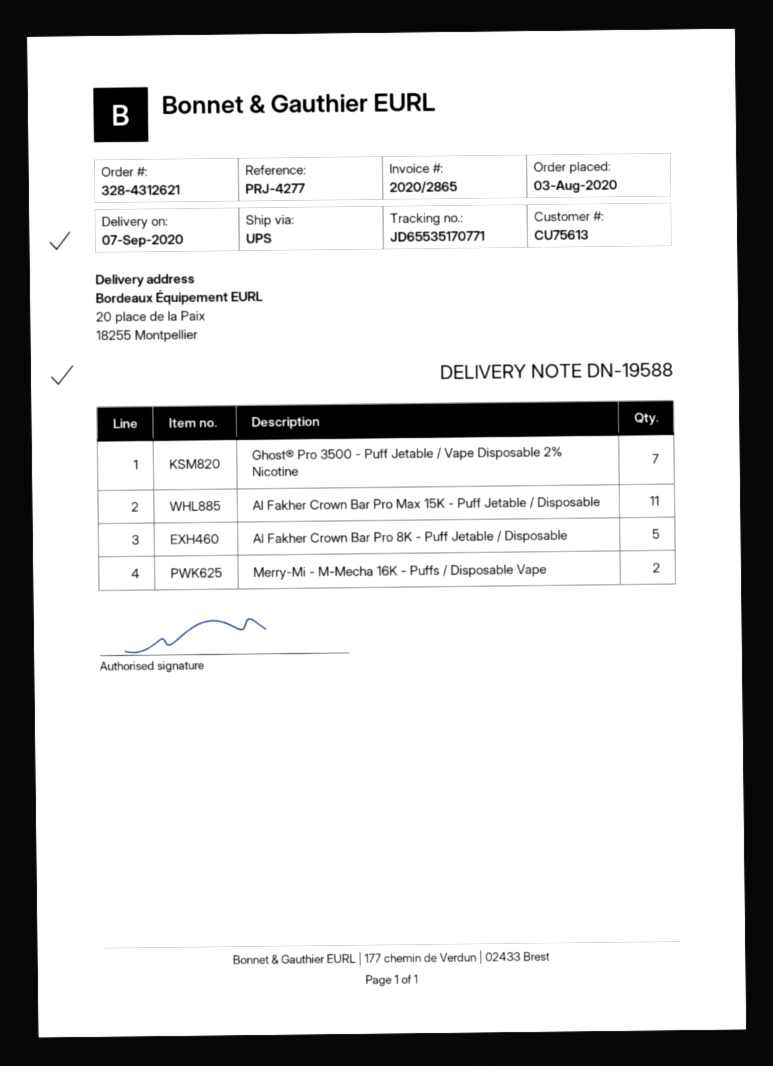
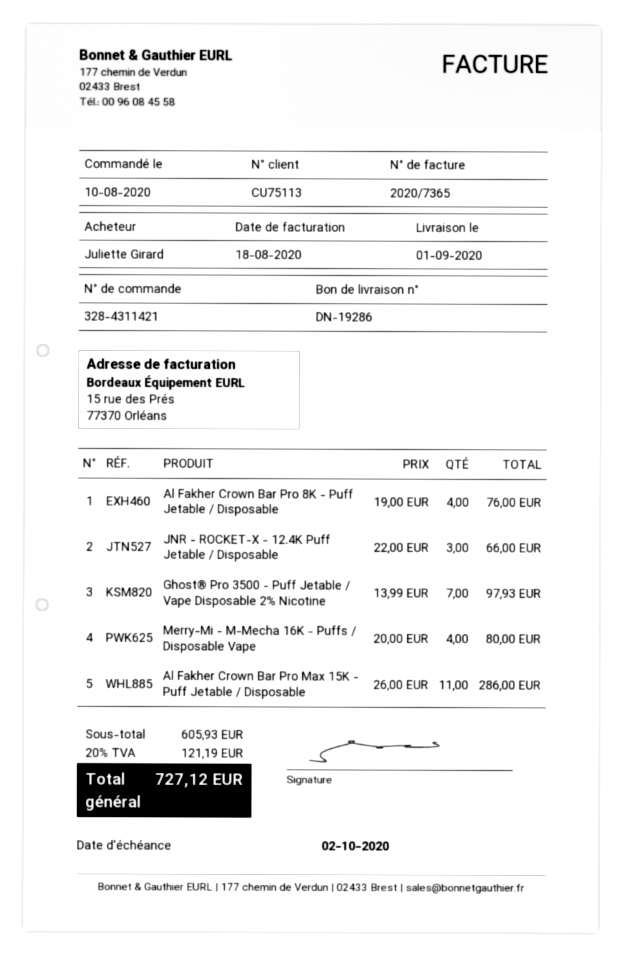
order number: 328-4312621 -> 328-4311421
order date: 2020-08-03 -> 2020-08-10
delivery note number: DN-19588 -> DN-19286
delivery date: 2020-09-07 -> 2020-09-01
invoice number: 2020/2865 -> 2020/7365
customer number: CU75613 -> CU75113
Al Fakher Crown Bar Pro 8K - Puff Jetable / Disposable: 5 -> 4
Merry-Mi - M-Mecha 16K - Puffs / Disposable Vape: 2 -> 4
JNR - ROCKET-X - 12.4K Puff Jetable / Disposable: none -> 3

